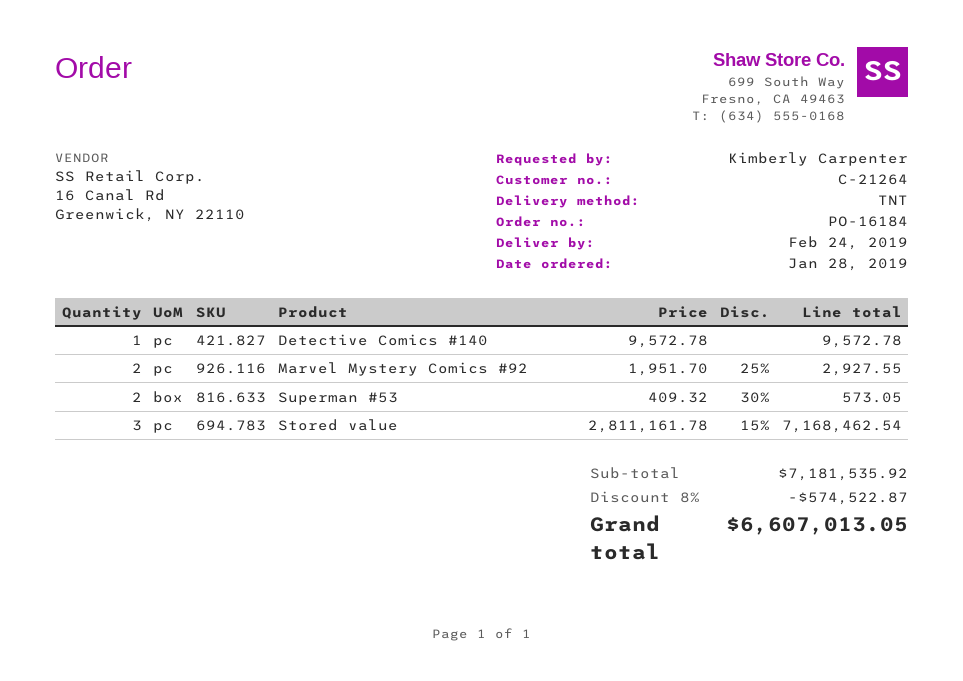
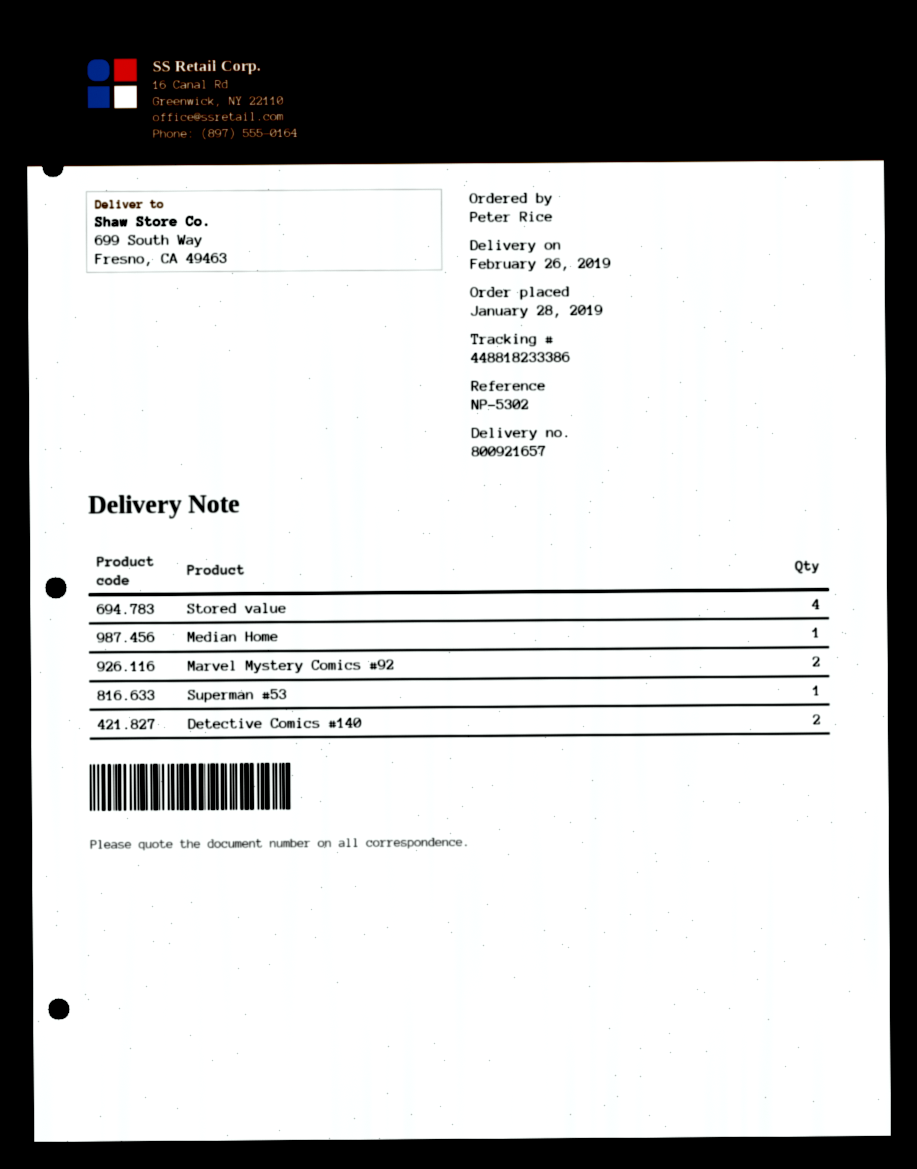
delivery date: 2019-02-24 -> 2019-02-26
ordered by: Kimberly Carpenter -> Peter Rice
Detective Comics #140: 1 -> 2
Superman #53: 2 -> 1
Stored value: 3 -> 4
Median Home: none -> 1

